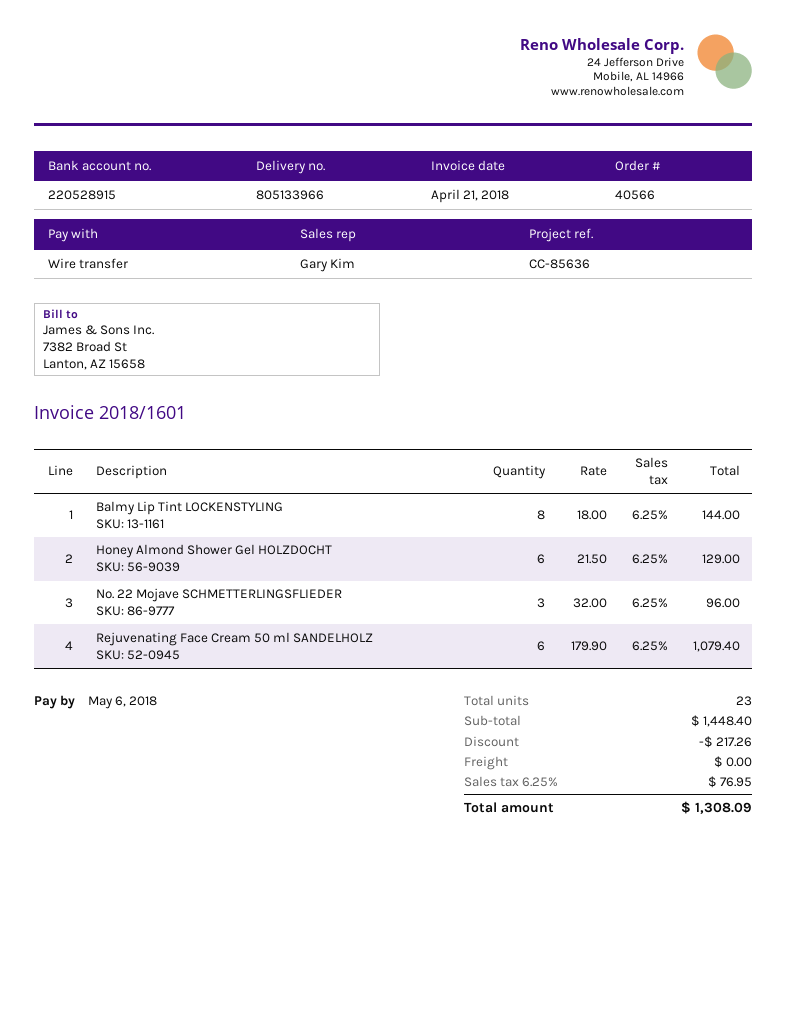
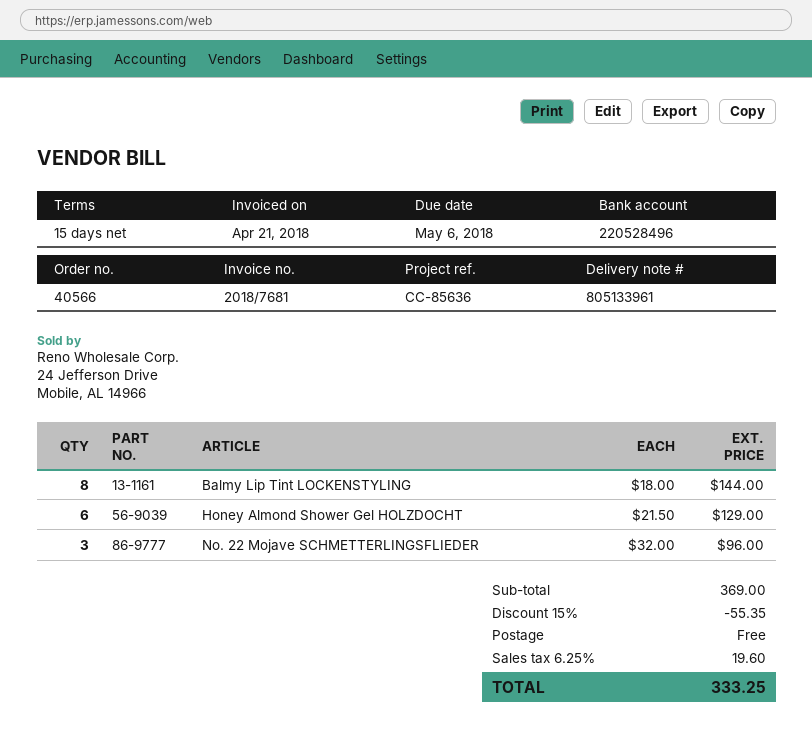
delivery note number: 805133966 -> 805133961
invoice number: 2018/1601 -> 2018/7681
bank account: 220528915 -> 220528496
Rejuvenating Face Cream 50 ml SANDELHOLZ: 6 x 179.90 = 1079.40 -> none
subtotal: 1448.40 -> 369.00
discount: 217.26 -> 55.35
tax: 6.25% = 76.95 -> 6.25% = 19.60
total: 1308.09 -> 333.25

